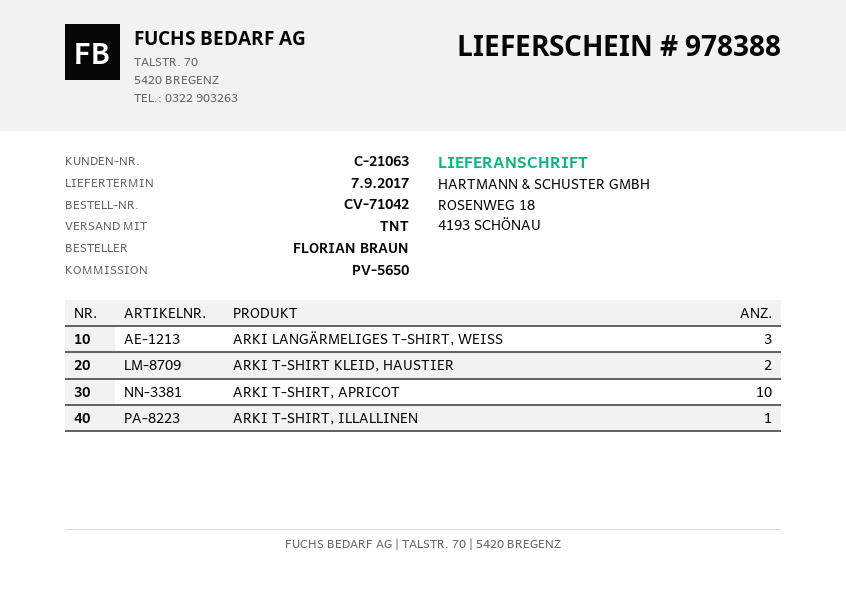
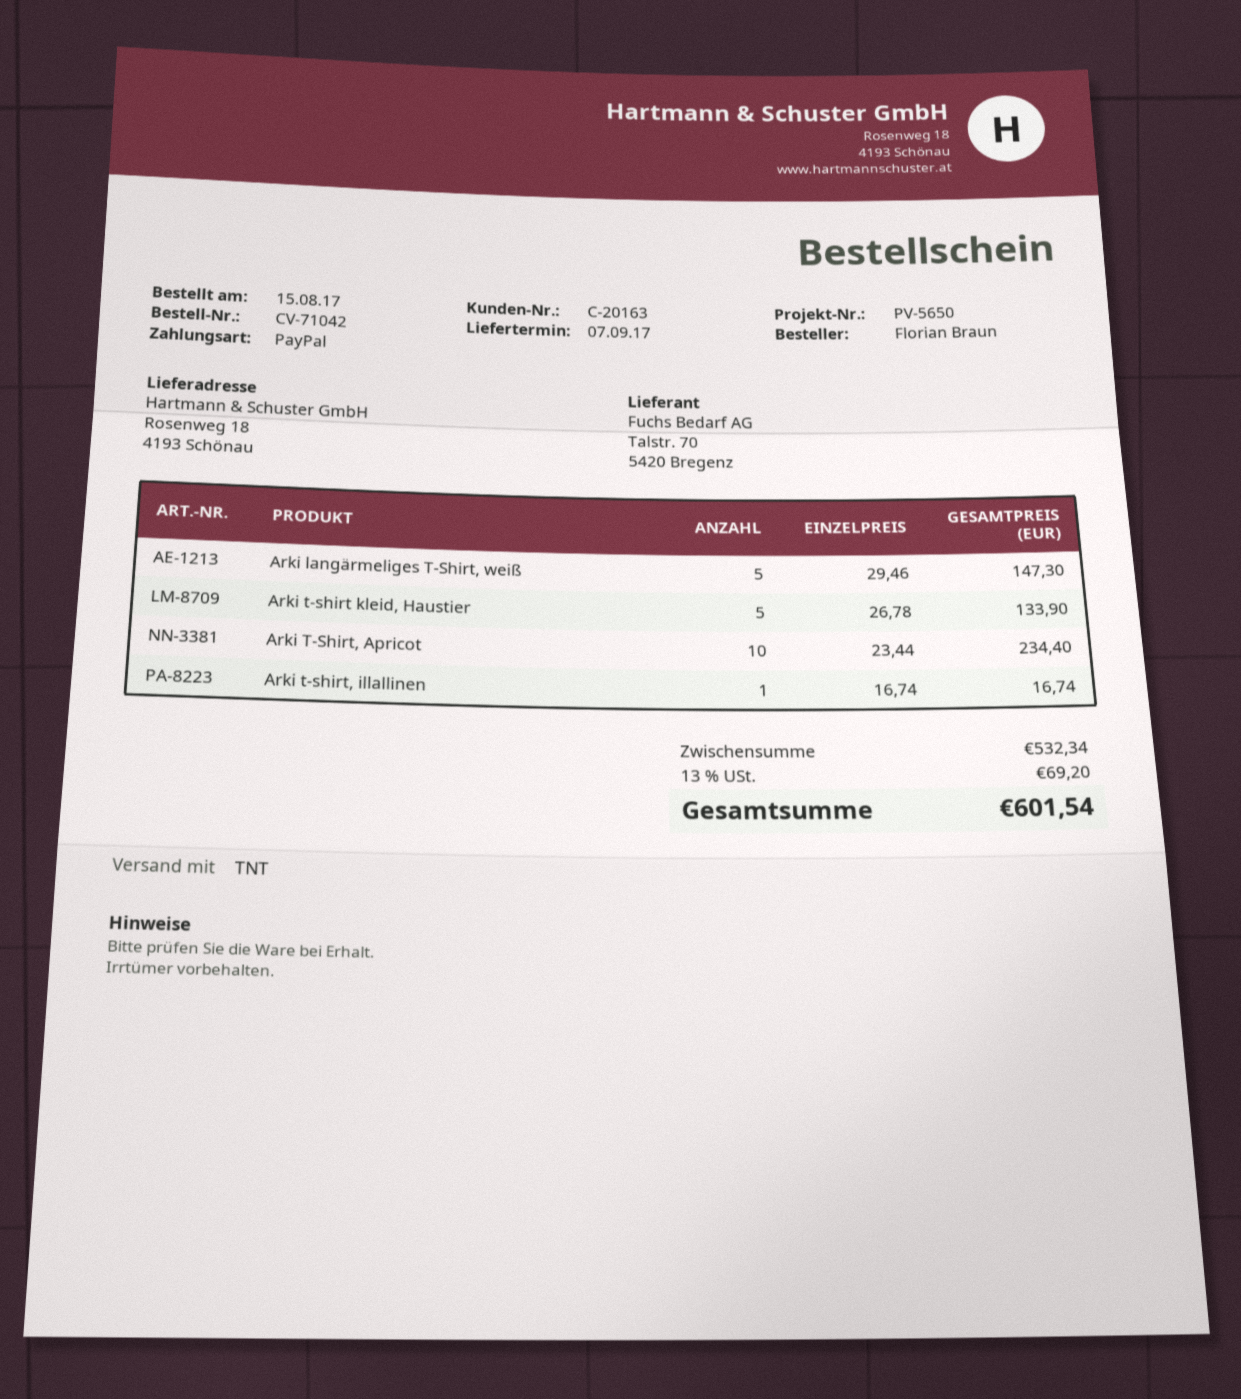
customer number: C-21063 -> C-20163
ARKI LANGÄRMELIGES T-SHIRT, WEISS: 3 -> 5
ARKI T-SHIRT KLEID, HAUSTIER: 2 -> 5

